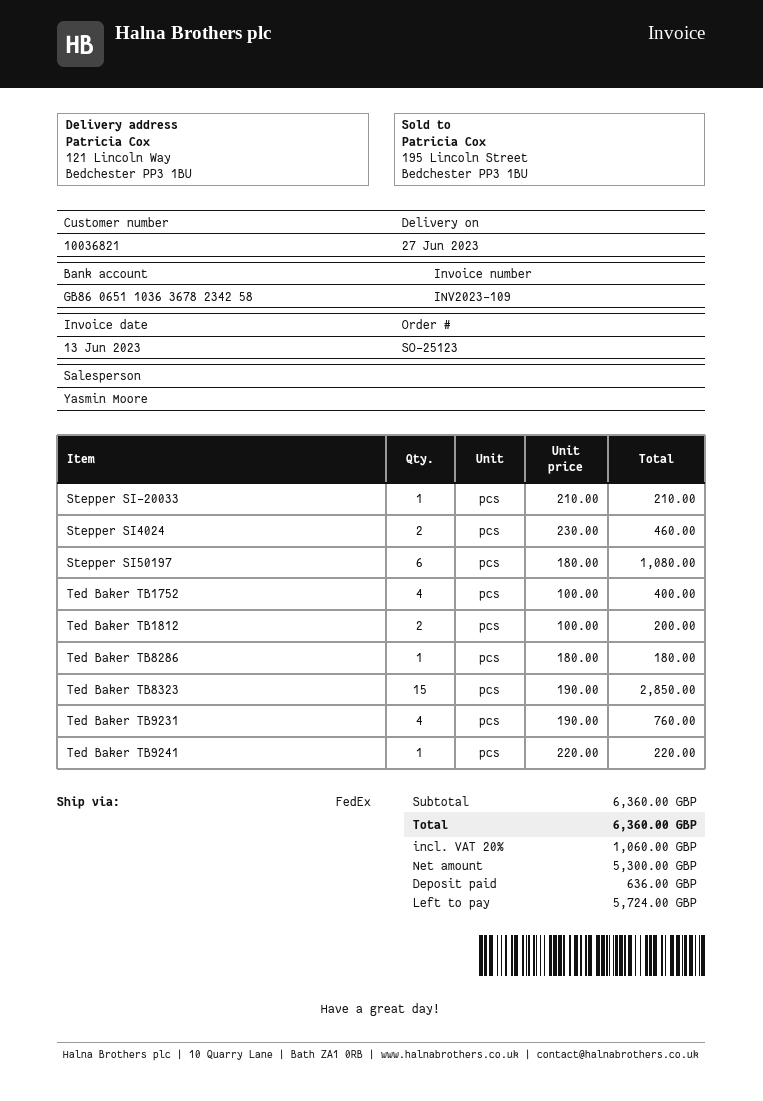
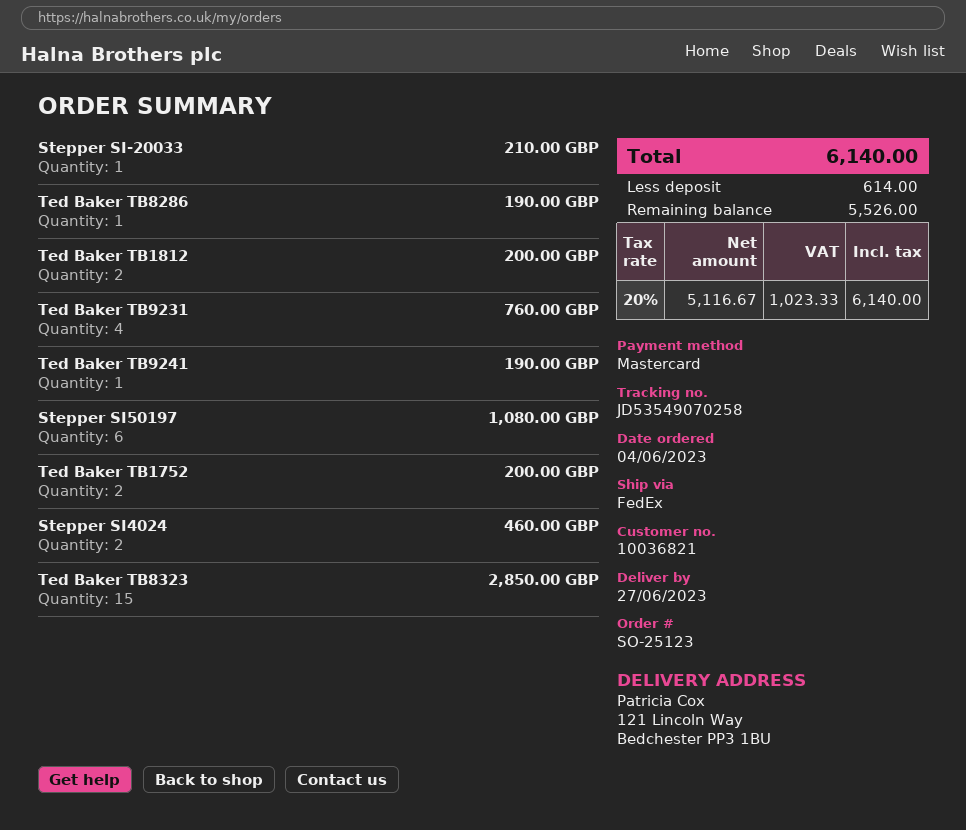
Ted Baker TB1752: 4 for 400.00 -> 2 for 200.00
Ted Baker TB8286: 1 for 180.00 -> 1 for 190.00
Ted Baker TB9241: 1 for 220.00 -> 1 for 190.00
net: 5300.00 -> 5116.67
tax: 20% = 1060.00 -> 20% = 1023.33
total: 6360.00 -> 6140.00
deposit: 636.00 -> 614.00
balance: 5724.00 -> 5526.00

